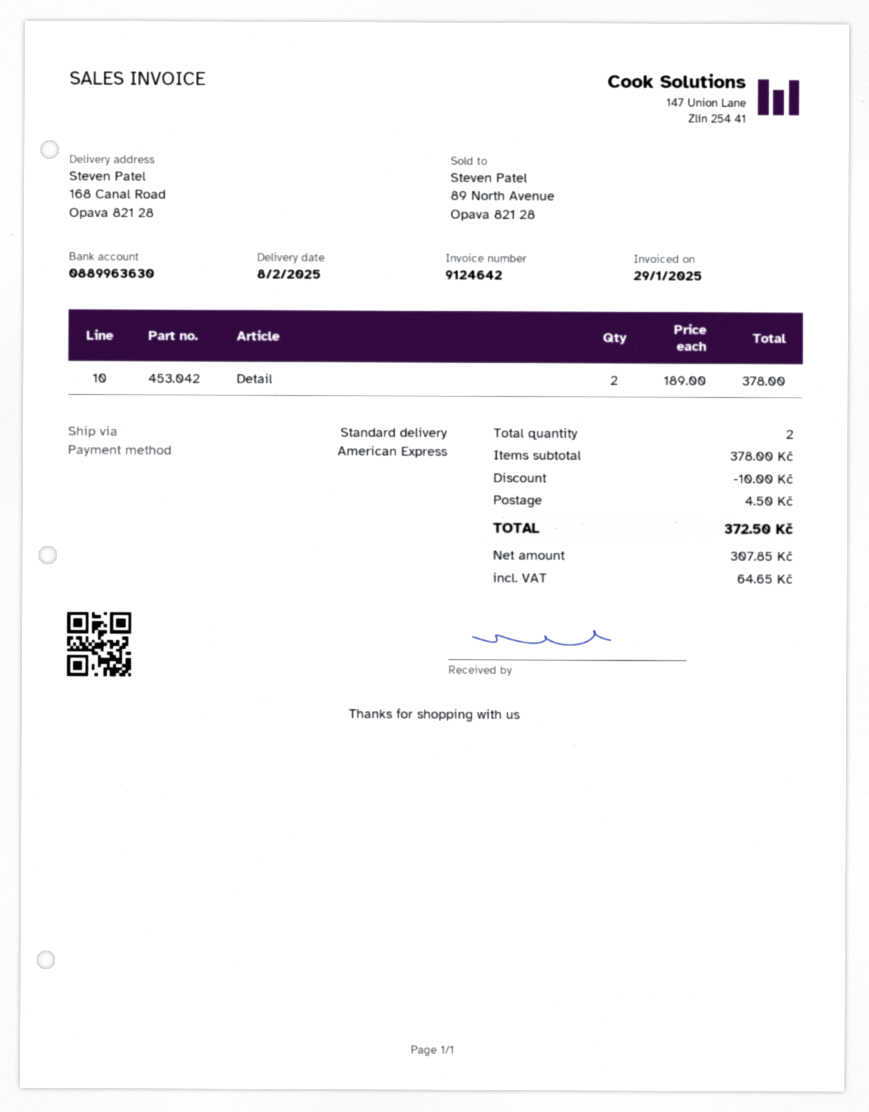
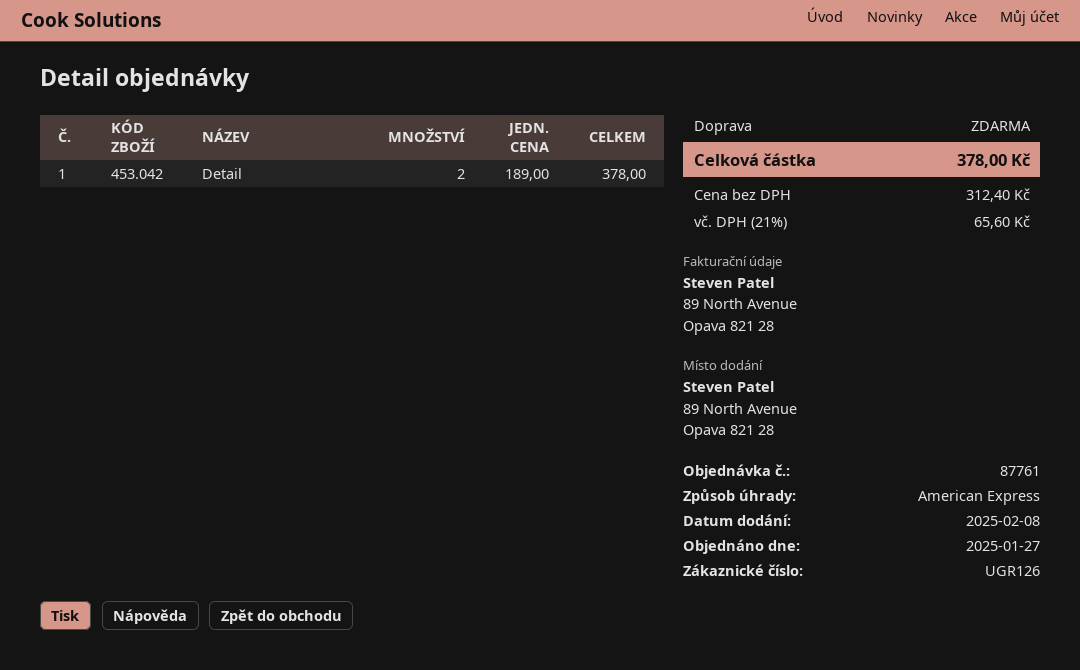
ship to: 168 Canal Road, Opava 821 28 -> 89 North Avenue, Opava 821 28
discount: 10.00 -> none
shipping: 4.50 -> 0.00
net: 307.85 -> 312.40
tax: 64.65 -> 65.60
total: 372.50 -> 378.00

